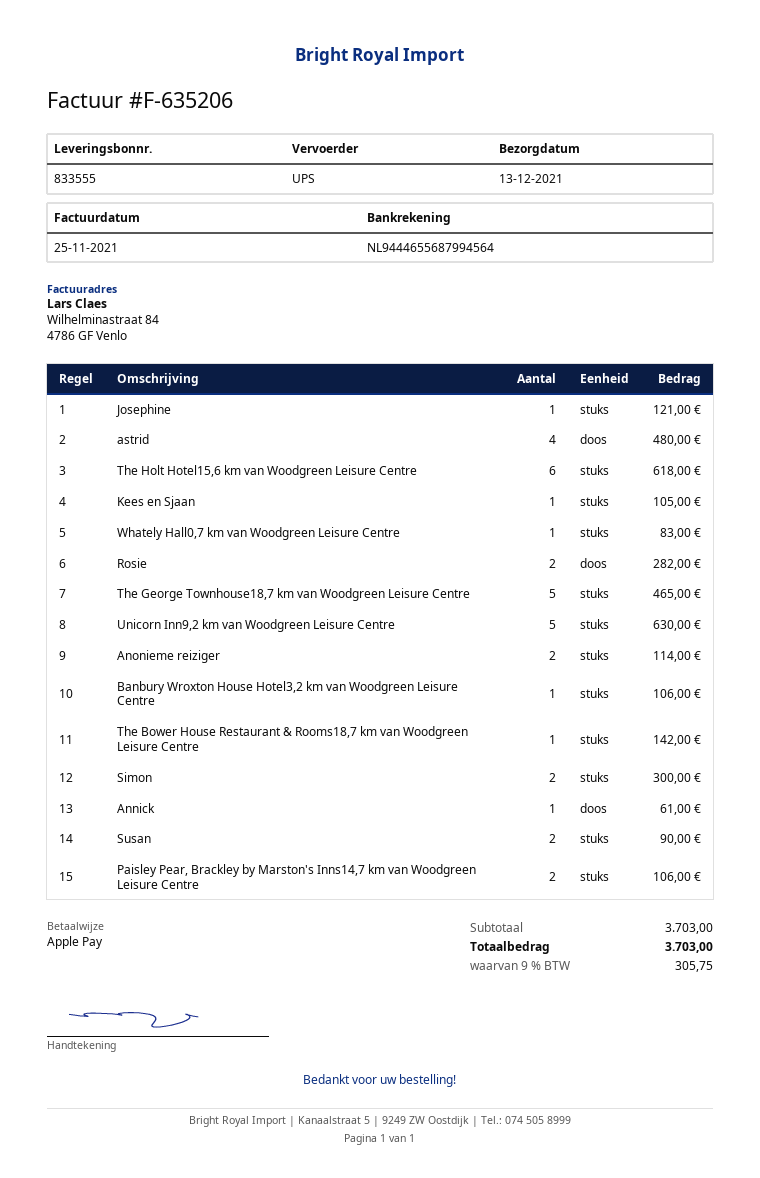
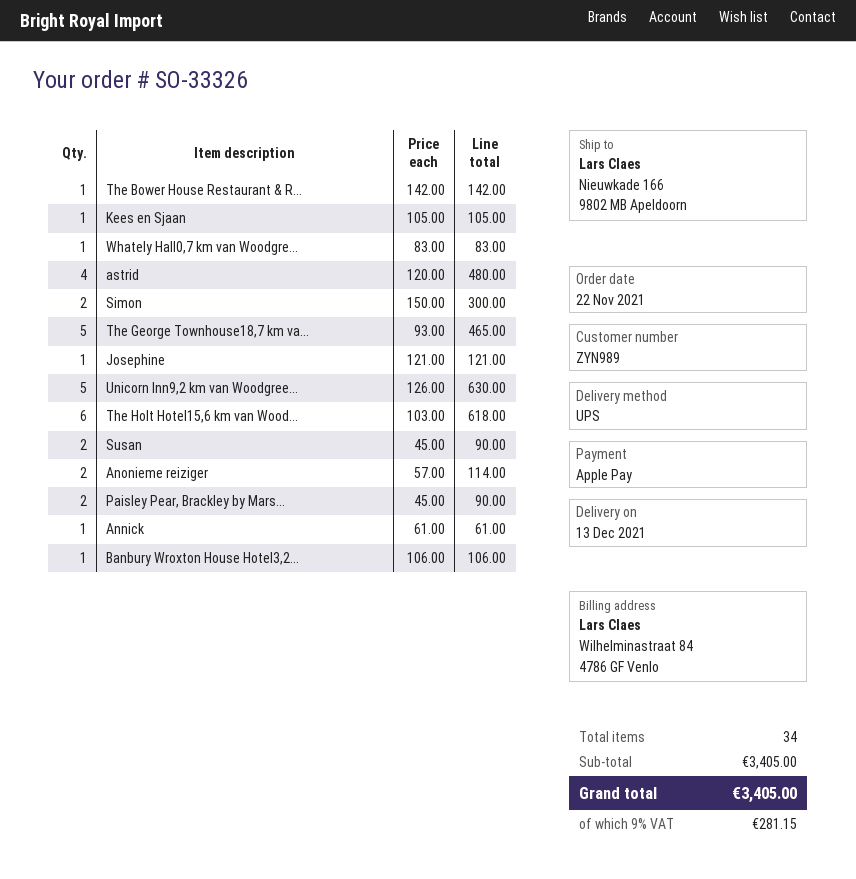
Rosie: 2 for 282.00 -> none
Paisley Pear, Brackley by Marston's Inns14,7 km van Woodgreen Leisure Centre: 2 for 106.00 -> 2 for 90.00
subtotal: 3703.00 -> 3405.00
tax: 9% = 305.75 -> 9% = 281.15
total: 3703.00 -> 3405.00

